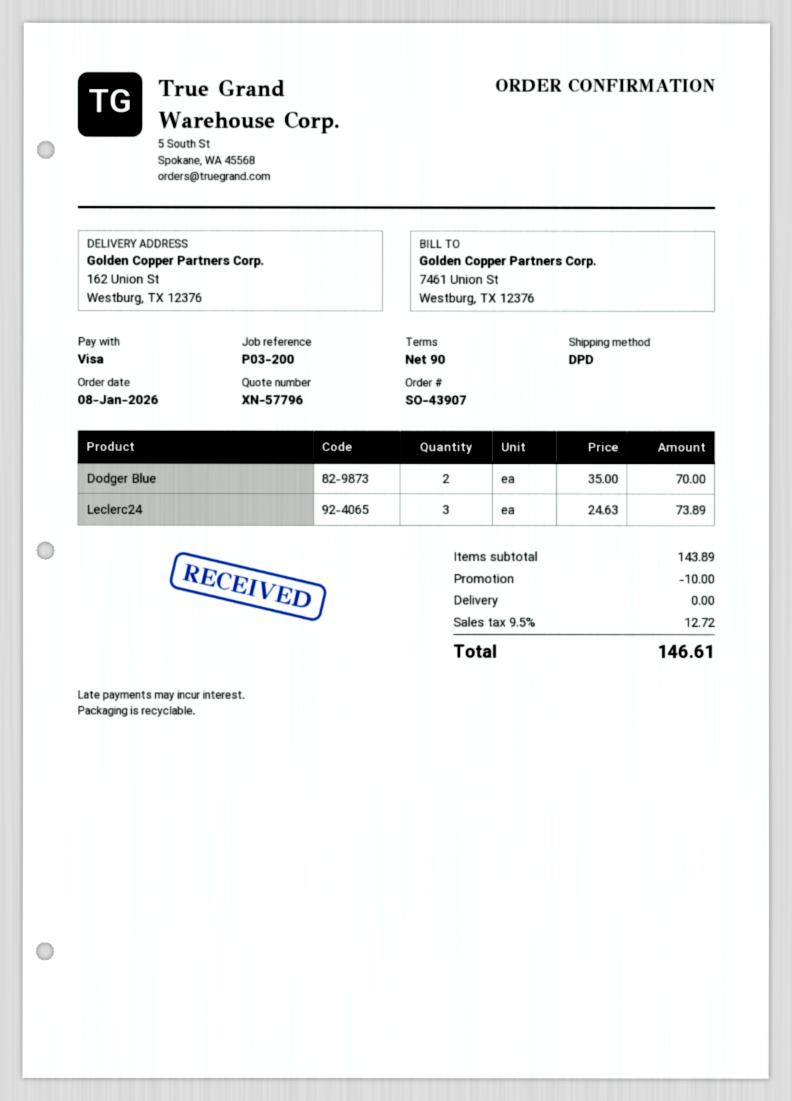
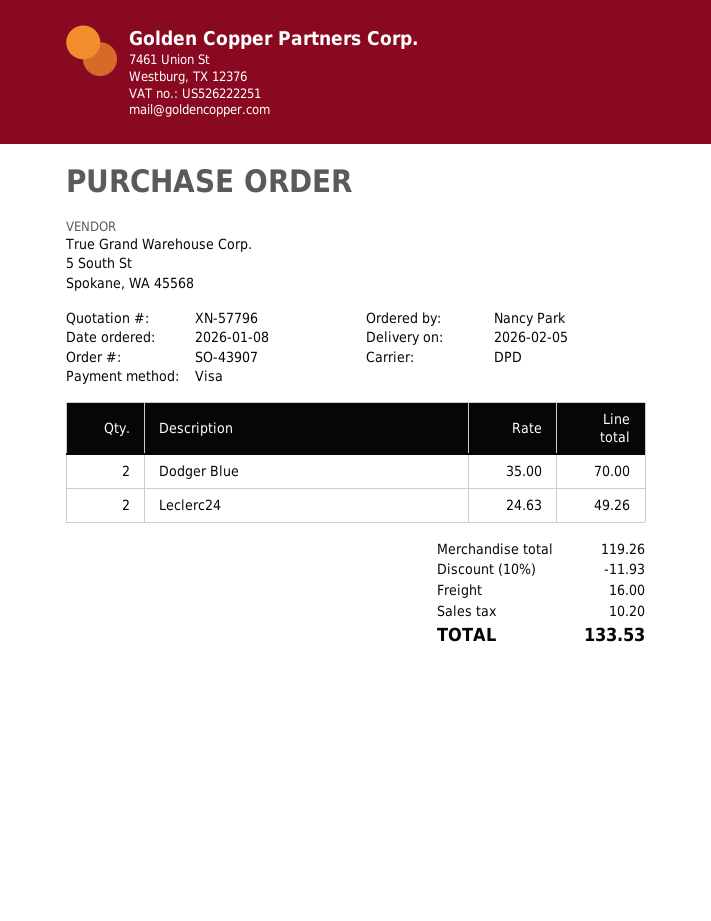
Leclerc24: 3 x 24.63 = 73.89 -> 2 x 24.63 = 49.26
subtotal: 143.89 -> 119.26
discount: 10.00 -> 11.93
shipping: 0.00 -> 16.00
tax: 12.72 -> 10.20
total: 146.61 -> 133.53

